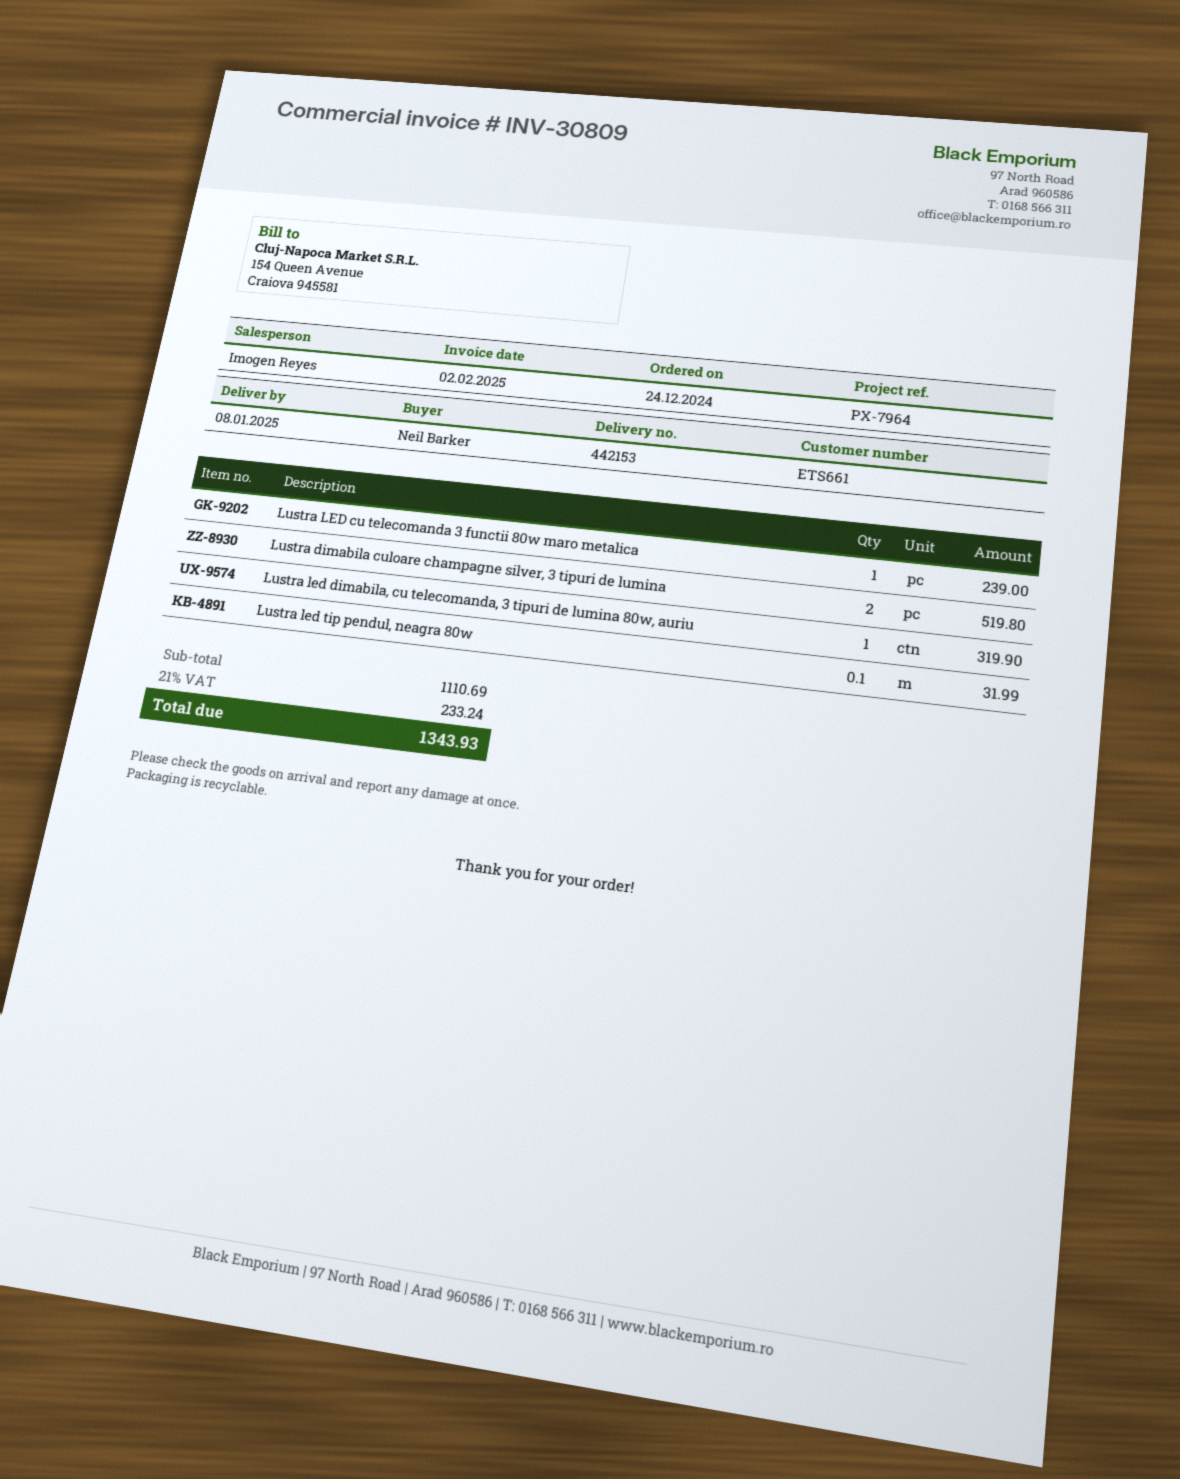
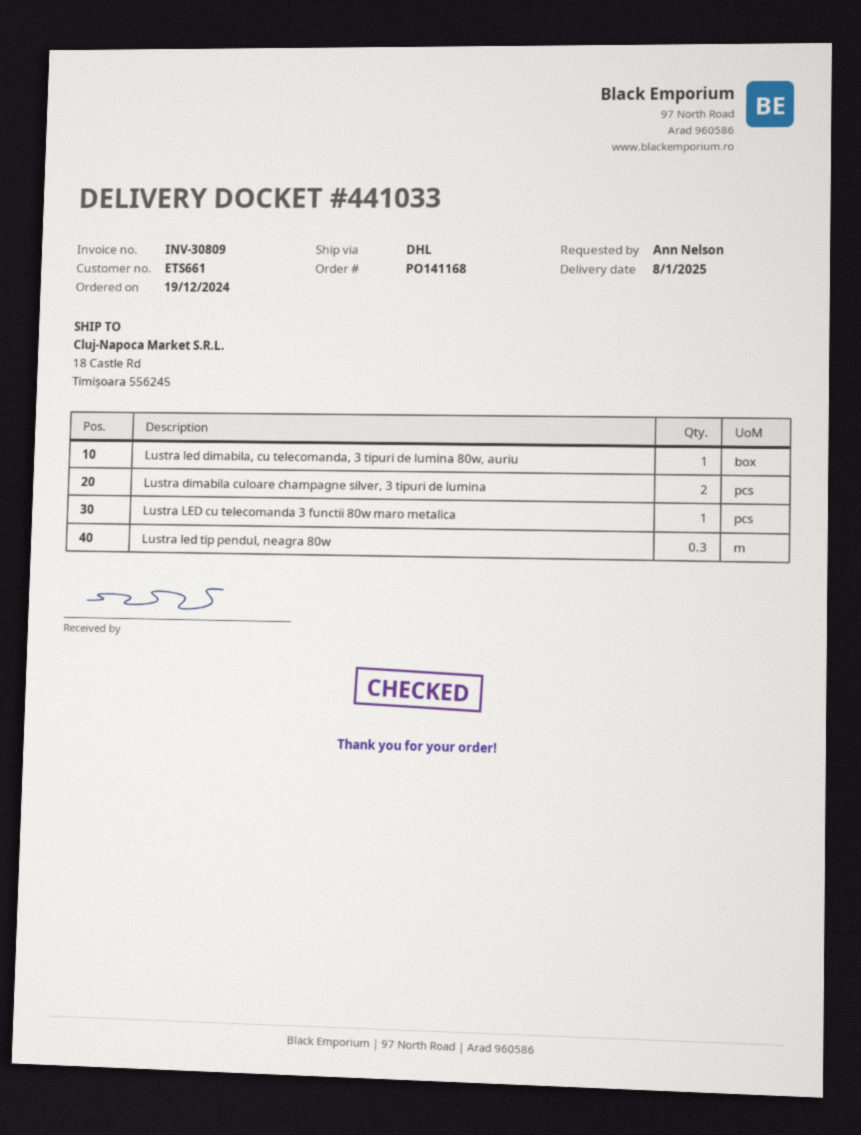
order date: 2024-12-24 -> 2024-12-19
delivery note number: 442153 -> 441033
ordered by: Neil Barker -> Ann Nelson
Lustra led tip pendul, neagra 80w: 0.1 -> 0.3

